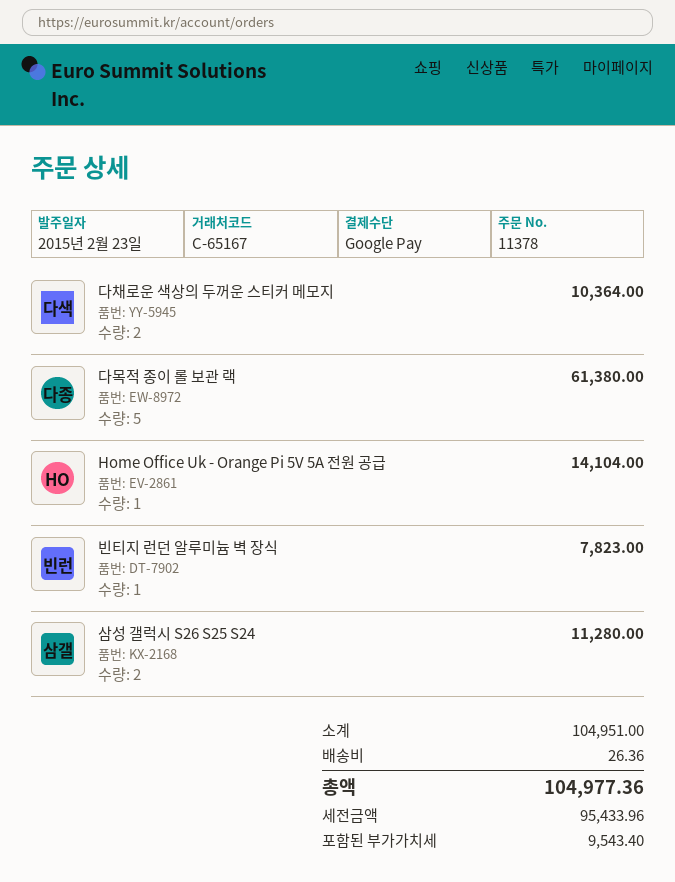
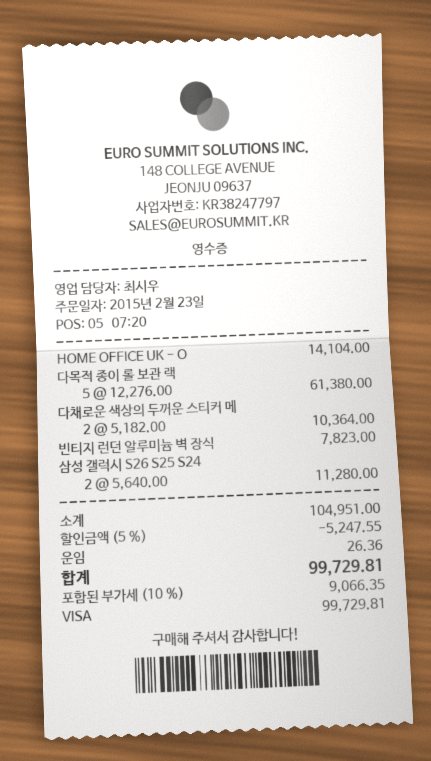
payment method: Google Pay -> Visa
discount: none -> 5% = 5247.55
tax: 9543.40 -> 9066.35
total: 104977.36 -> 99729.81

